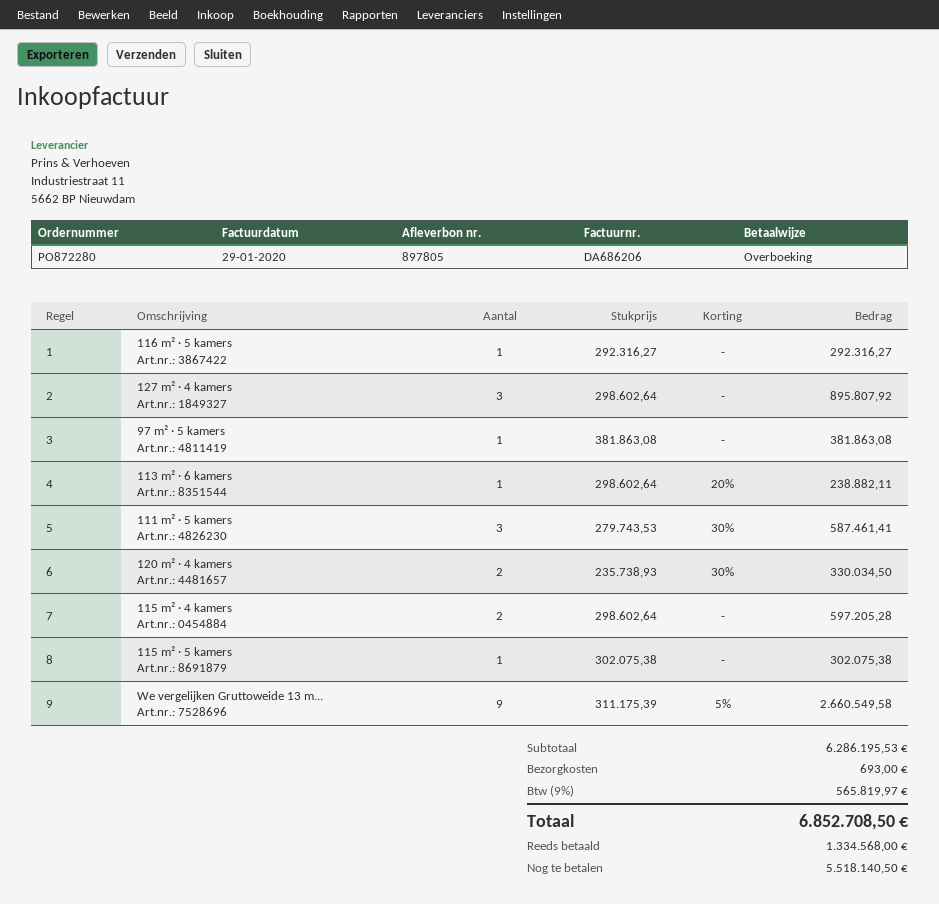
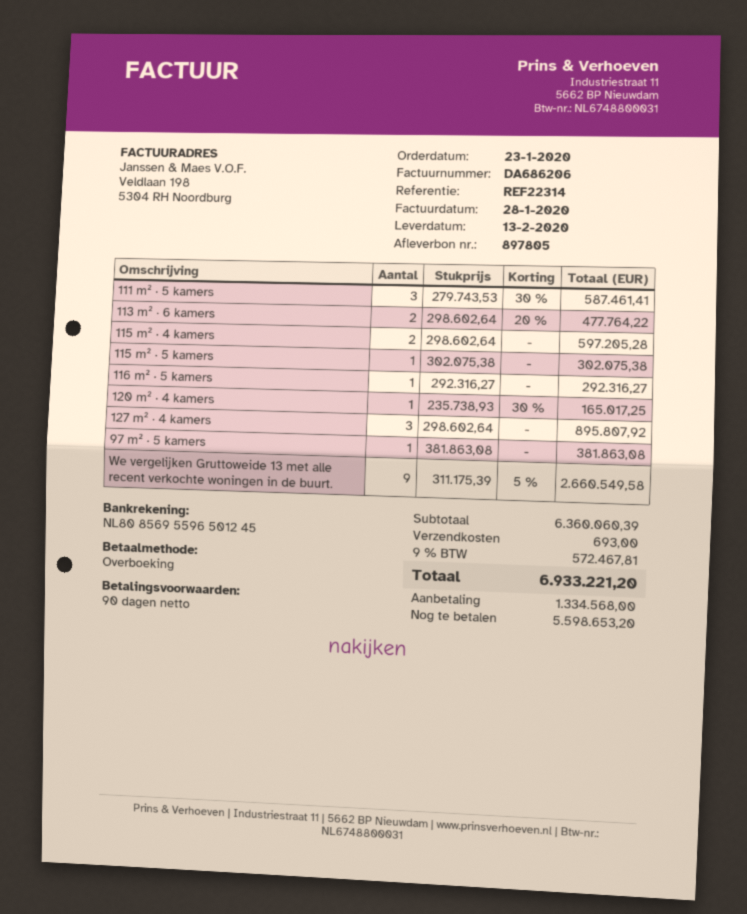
invoice date: 2020-01-29 -> 2020-01-28
113 m² · 6 kamers: 1 x 298602.64 - 20% = 238882.11 -> 2 x 298602.64 - 20% = 477764.22
120 m² · 4 kamers: 2 x 235738.93 - 30% = 330034.50 -> 1 x 235738.93 - 30% = 165017.25
subtotal: 6286195.53 -> 6360060.39
tax: 9% = 565819.97 -> 9% = 572467.81
total: 6852708.50 -> 6933221.20
balance: 5518140.50 -> 5598653.20

